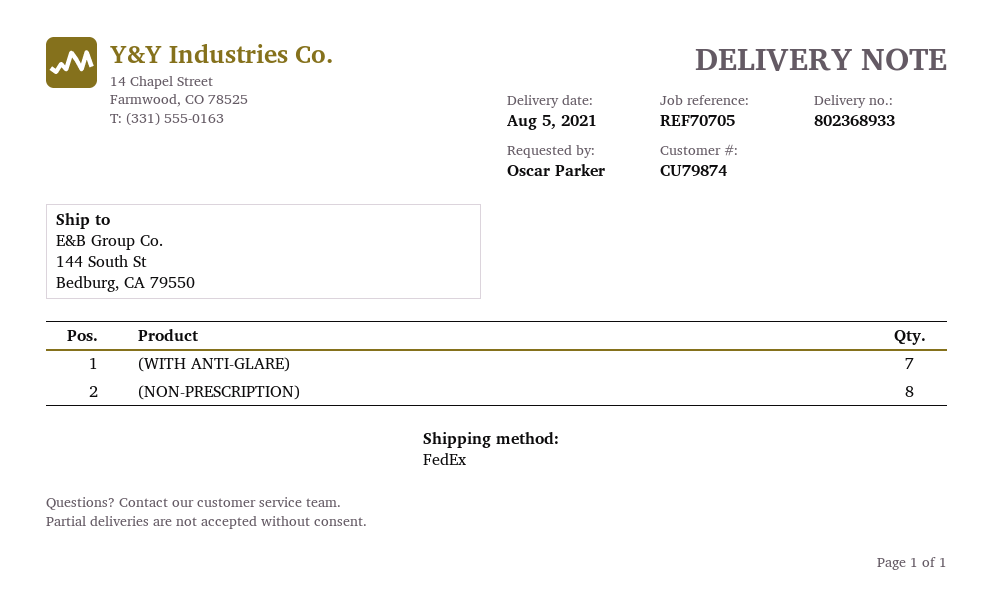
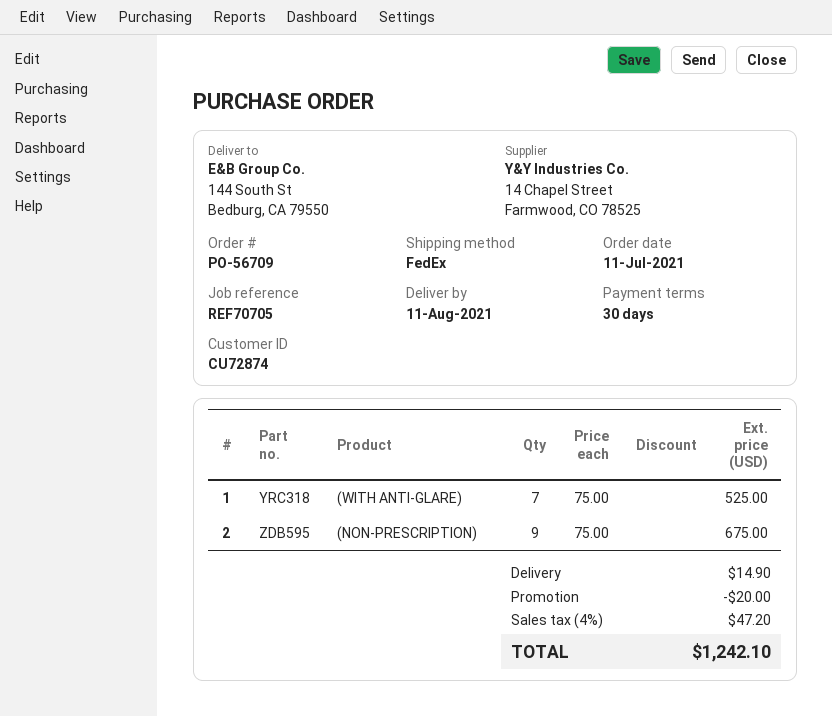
delivery date: 2021-08-05 -> 2021-08-11
customer number: CU79874 -> CU72874
(NON-PRESCRIPTION): 8 -> 9

